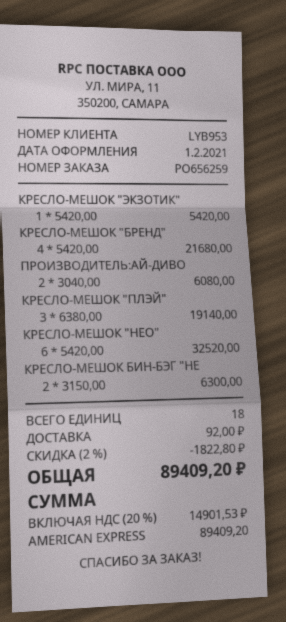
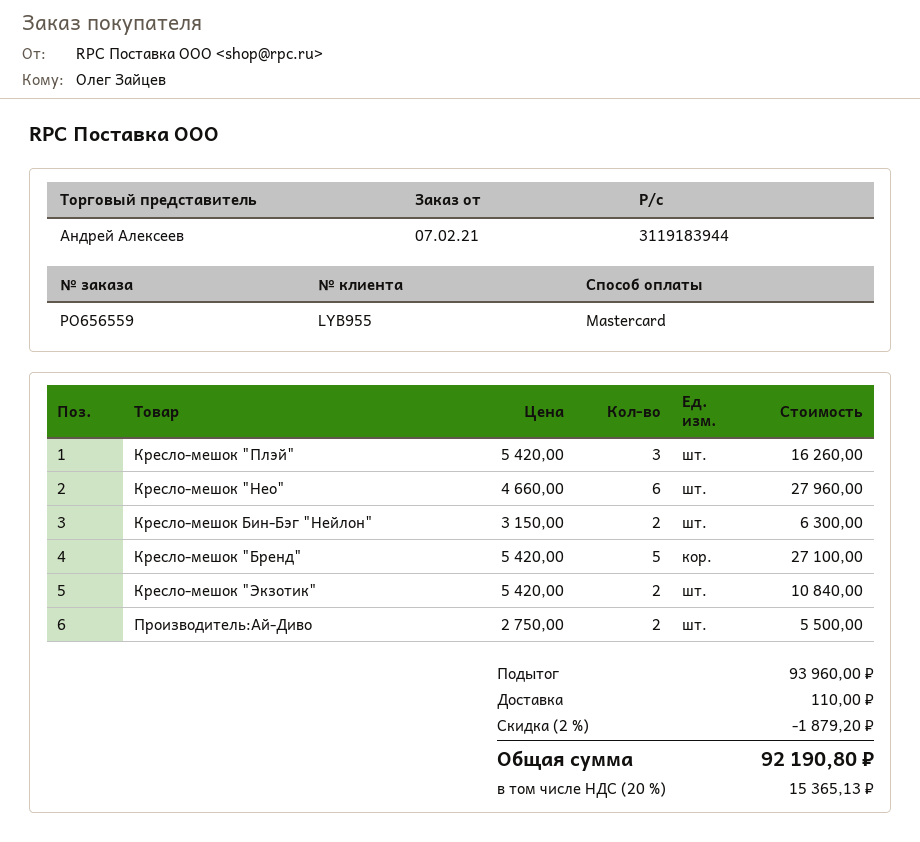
order number: PO656259 -> PO656559
order date: 2021-02-01 -> 2021-02-07
customer number: LYB953 -> LYB955
payment method: American Express -> Mastercard
КРЕСЛО-МЕШОК "ЭКЗОТИК": 1 x 5420.00 = 5420.00 -> 2 x 5420.00 = 10840.00
КРЕСЛО-МЕШОК "БРЕНД": 4 x 5420.00 = 21680.00 -> 5 x 5420.00 = 27100.00
ПРОИЗВОДИТЕЛЬ:АЙ-ДИВО: 2 x 3040.00 = 6080.00 -> 2 x 2750.00 = 5500.00
КРЕСЛО-МЕШОК "ПЛЭЙ": 3 x 6380.00 = 19140.00 -> 3 x 5420.00 = 16260.00
КРЕСЛО-МЕШОК "НЕО": 6 x 5420.00 = 32520.00 -> 6 x 4660.00 = 27960.00
discount: 2% = 1822.80 -> 2% = 1879.20
shipping: 92.00 -> 110.00
tax: 20% = 14901.53 -> 20% = 15365.13
total: 89409.20 -> 92190.80

